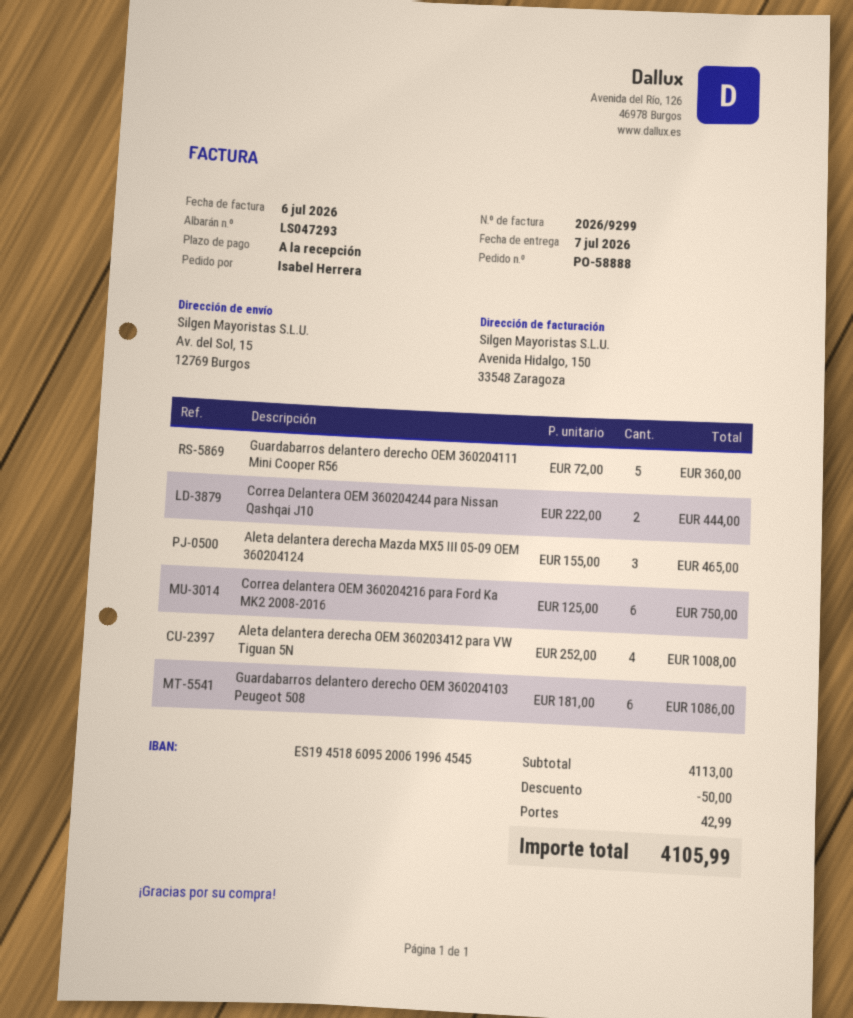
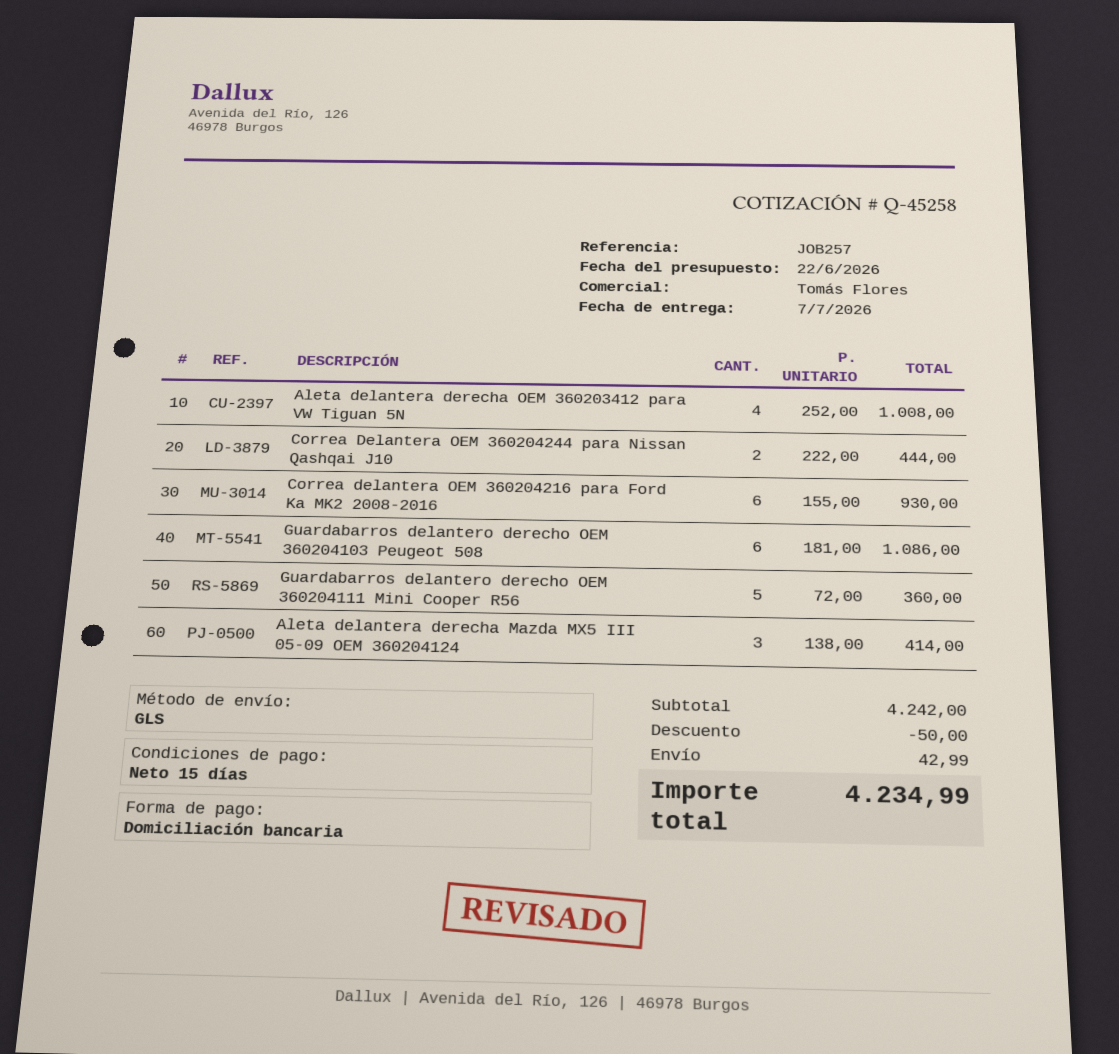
payment terms: on receipt -> 15 days
Aleta delantera derecha Mazda MX5 III 05-09 OEM 360204124: 3 x 155.00 = 465.00 -> 3 x 138.00 = 414.00
Correa delantera OEM 360204216 para Ford Ka MK2 2008-2016: 6 x 125.00 = 750.00 -> 6 x 155.00 = 930.00
subtotal: 4113.00 -> 4242.00
total: 4105.99 -> 4234.99

